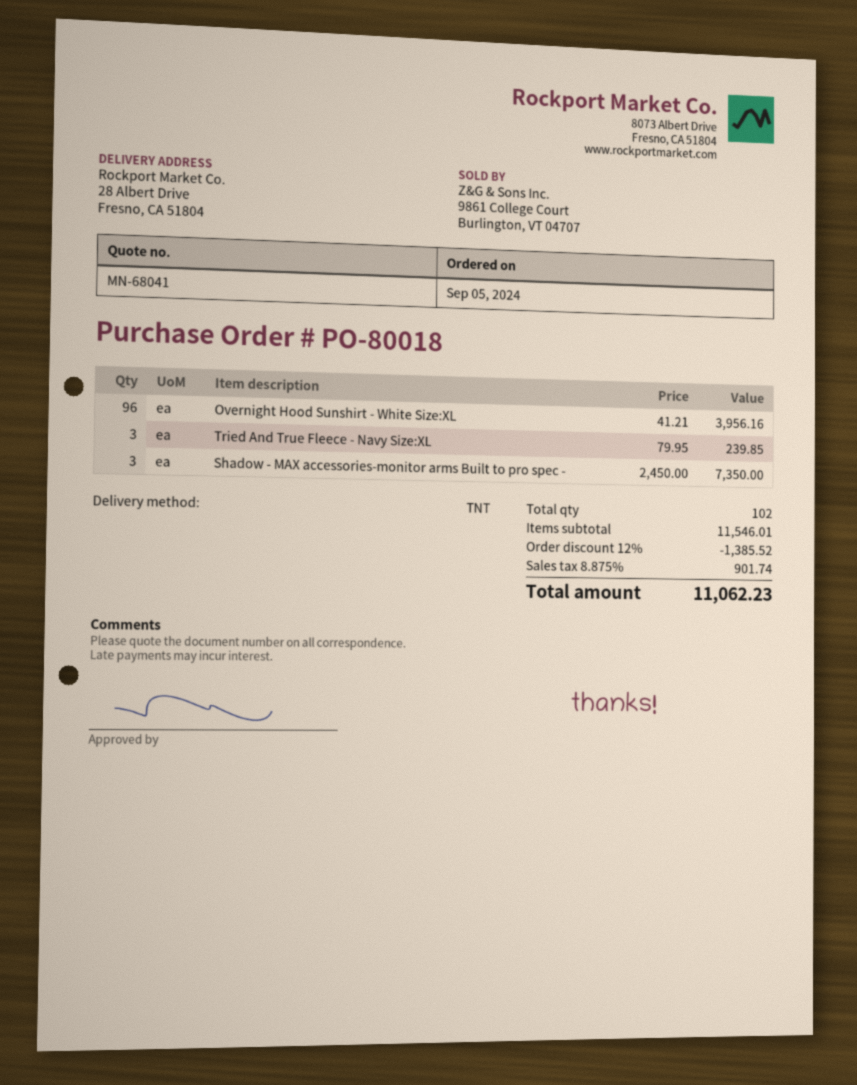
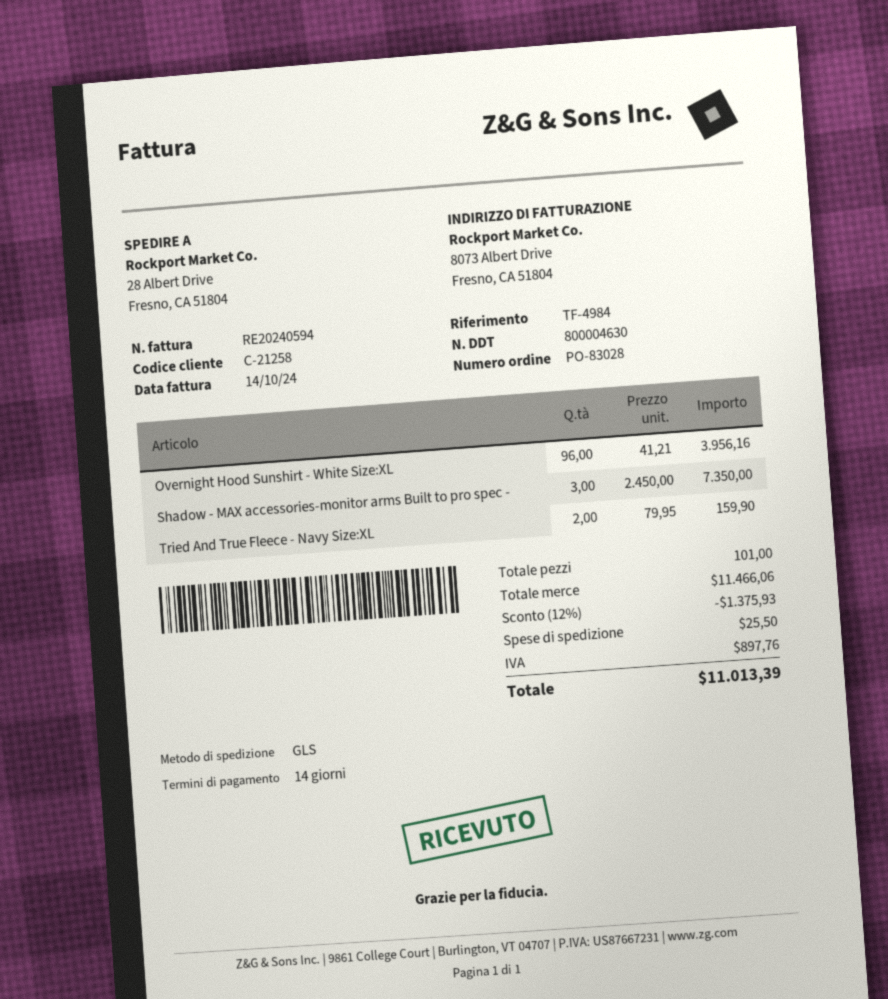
order number: PO-80018 -> PO-83028
shipping method: TNT -> GLS
Tried And True Fleece - Navy Size:XL: 3 x 79.95 = 239.85 -> 2 x 79.95 = 159.90
total quantity: 102 -> 101
subtotal: 11546.01 -> 11466.06
discount: 12% = 1385.52 -> 12% = 1375.93
shipping: none -> 25.50
tax: 901.74 -> 897.76
total: 11062.23 -> 11013.39

